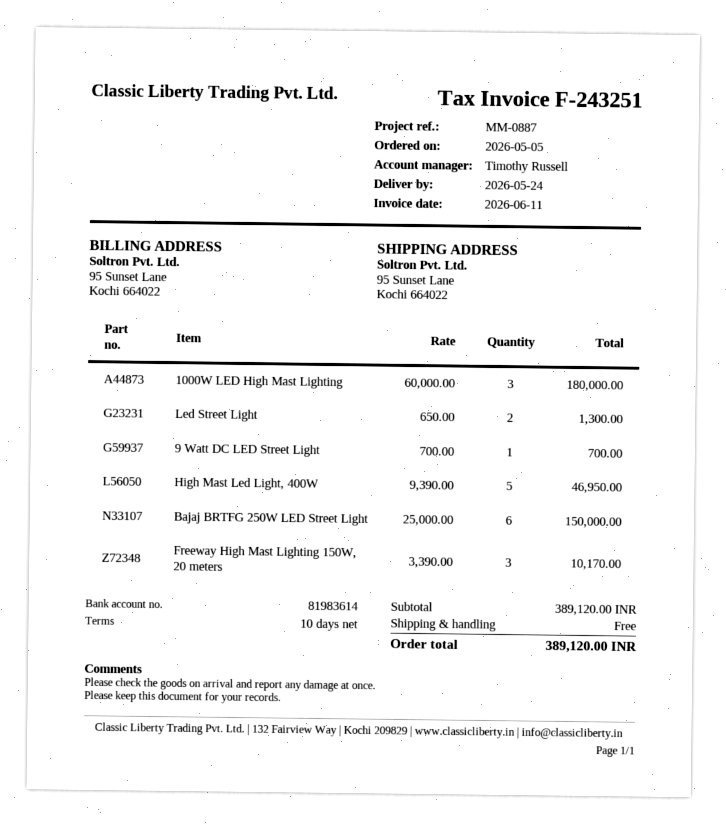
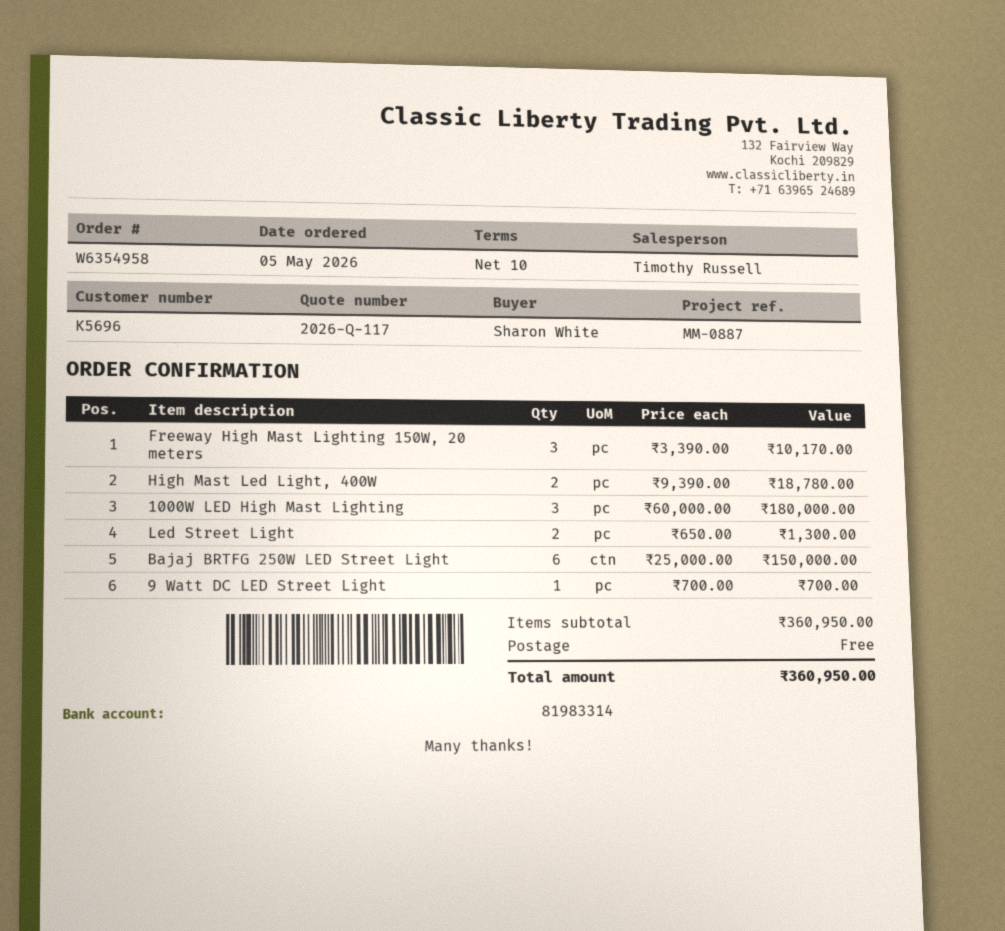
bank account: 81983614 -> 81983314
High Mast Led Light, 400W: 5 x 9390.00 = 46950.00 -> 2 x 9390.00 = 18780.00
subtotal: 389120.00 -> 360950.00
total: 389120.00 -> 360950.00

